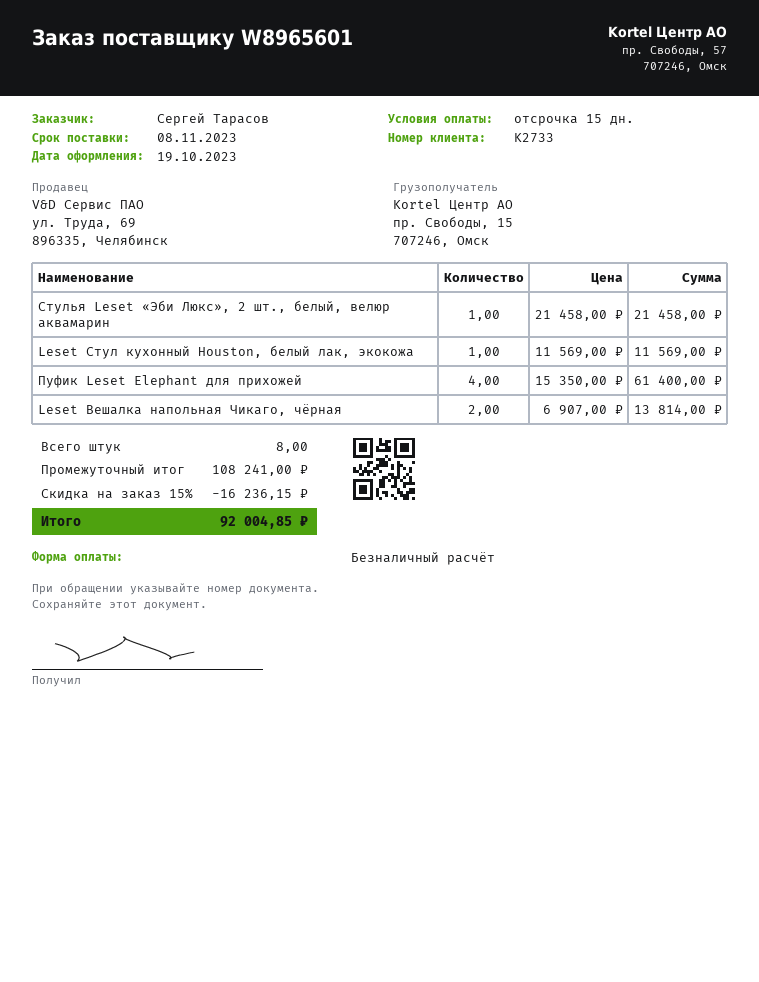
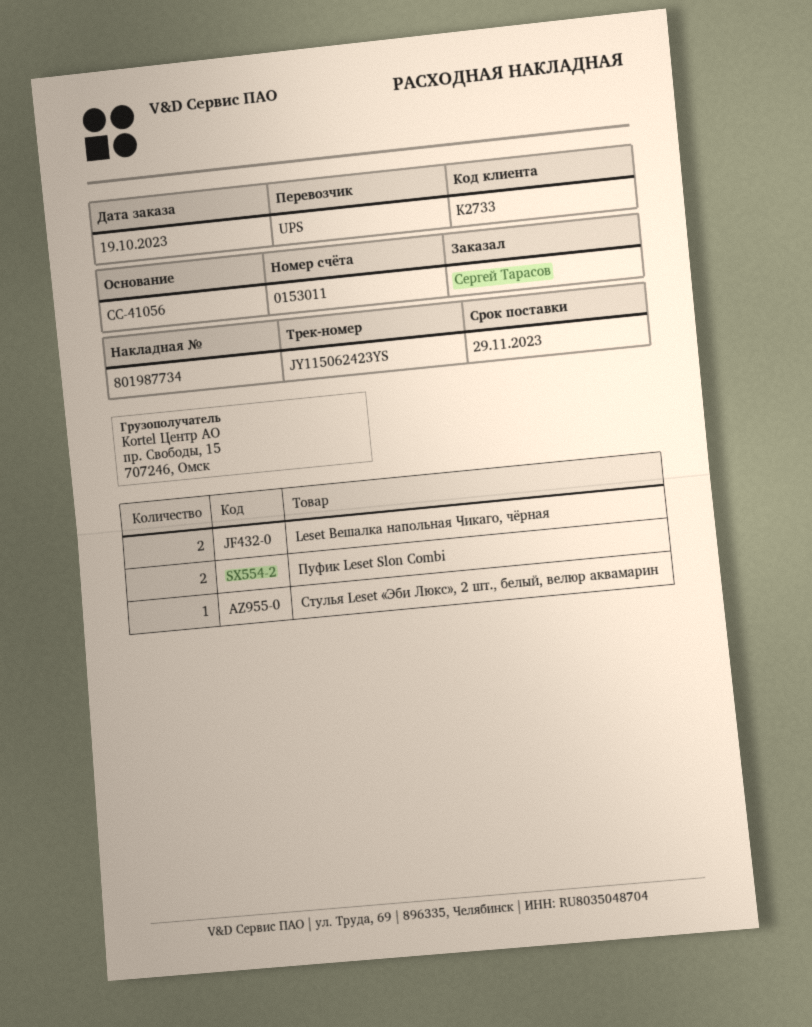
delivery date: 2023-11-08 -> 2023-11-29
Leset Стул кухонный Houston, белый лак, экокожа: 1 -> none
Пуфик Leset Elephant для прихожей: 4 -> none
Пуфик Leset Slon Combi: none -> 2

